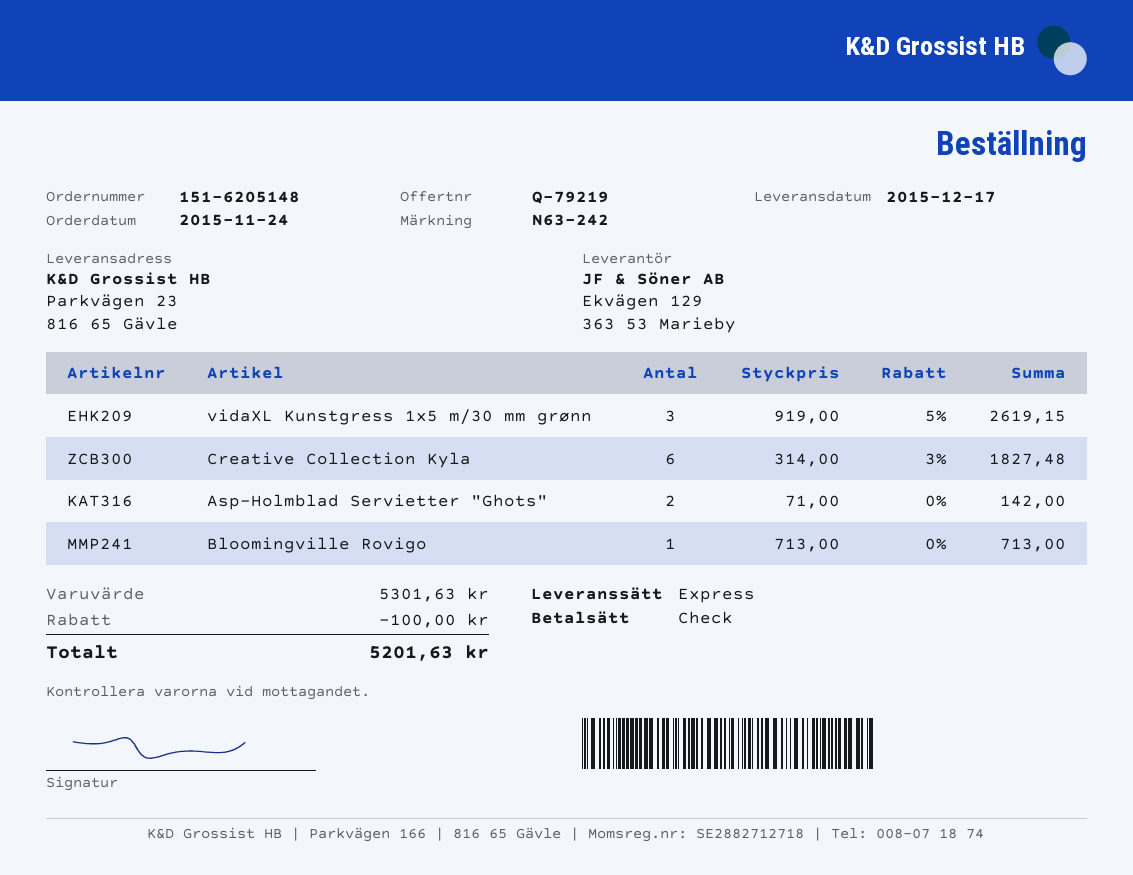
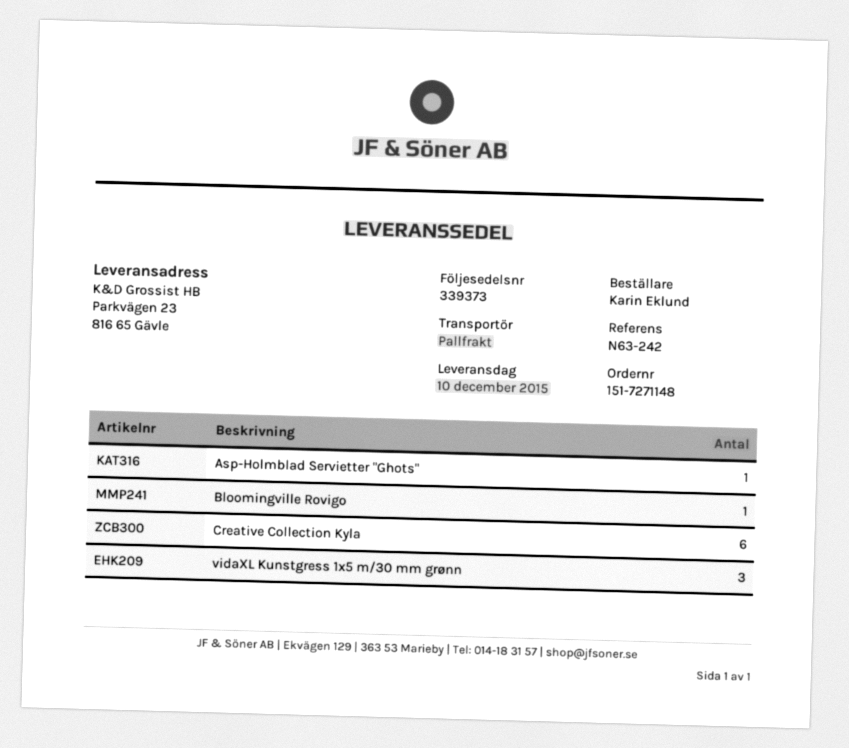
order number: 151-6205148 -> 151-7271148
delivery date: 2015-12-17 -> 2015-12-10
shipping method: express -> pallet freight
Asp-Holmblad Servietter "Ghots": 2 -> 1

